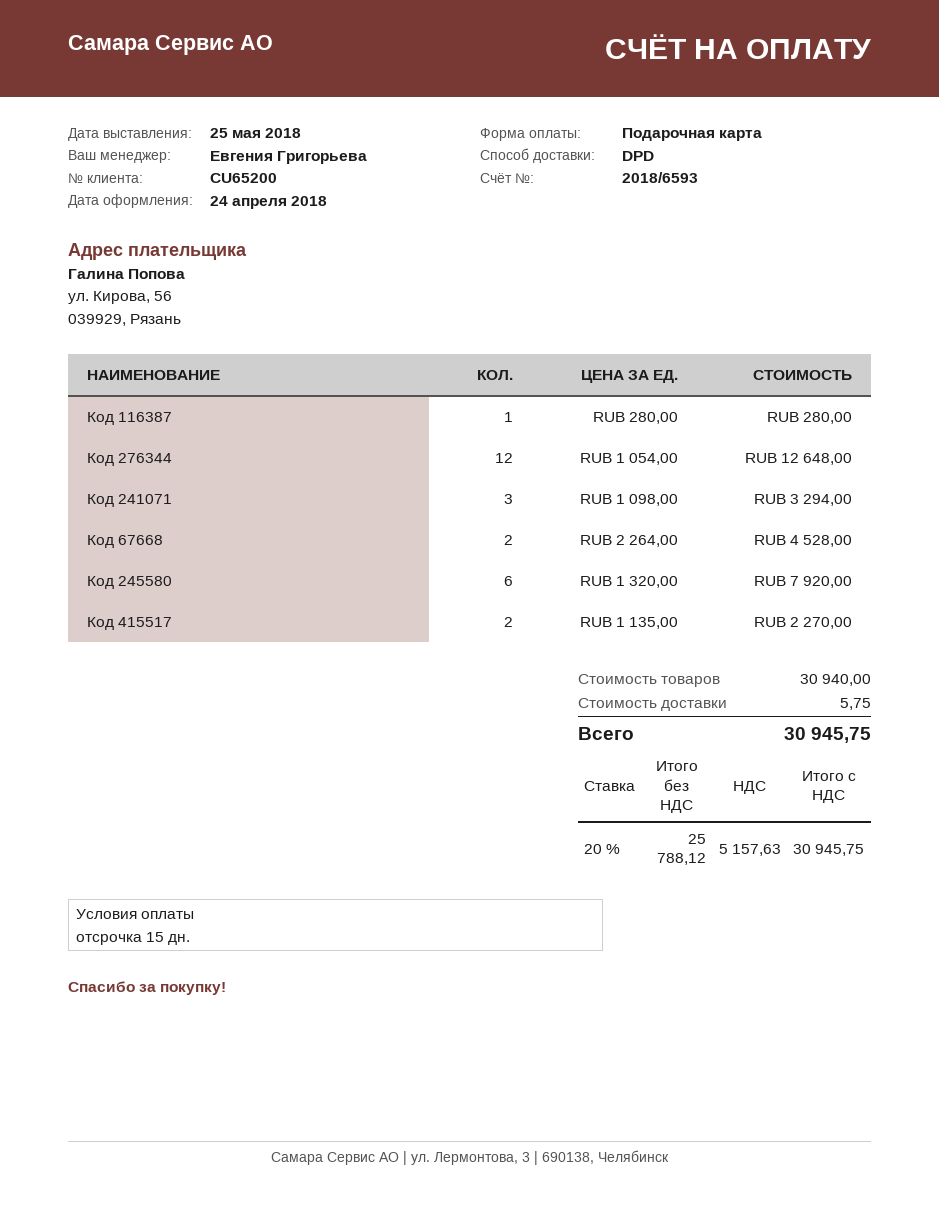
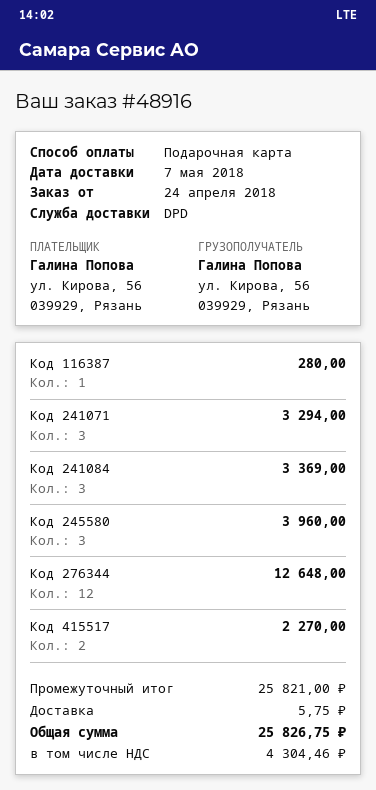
Код 67668: 2 for 4528.00 -> none
Код 245580: 6 for 7920.00 -> 3 for 3960.00
Код 241084: none -> 3 for 3369.00
subtotal: 30940.00 -> 25821.00
tax: 5157.63 -> 4304.46
total: 30945.75 -> 25826.75

